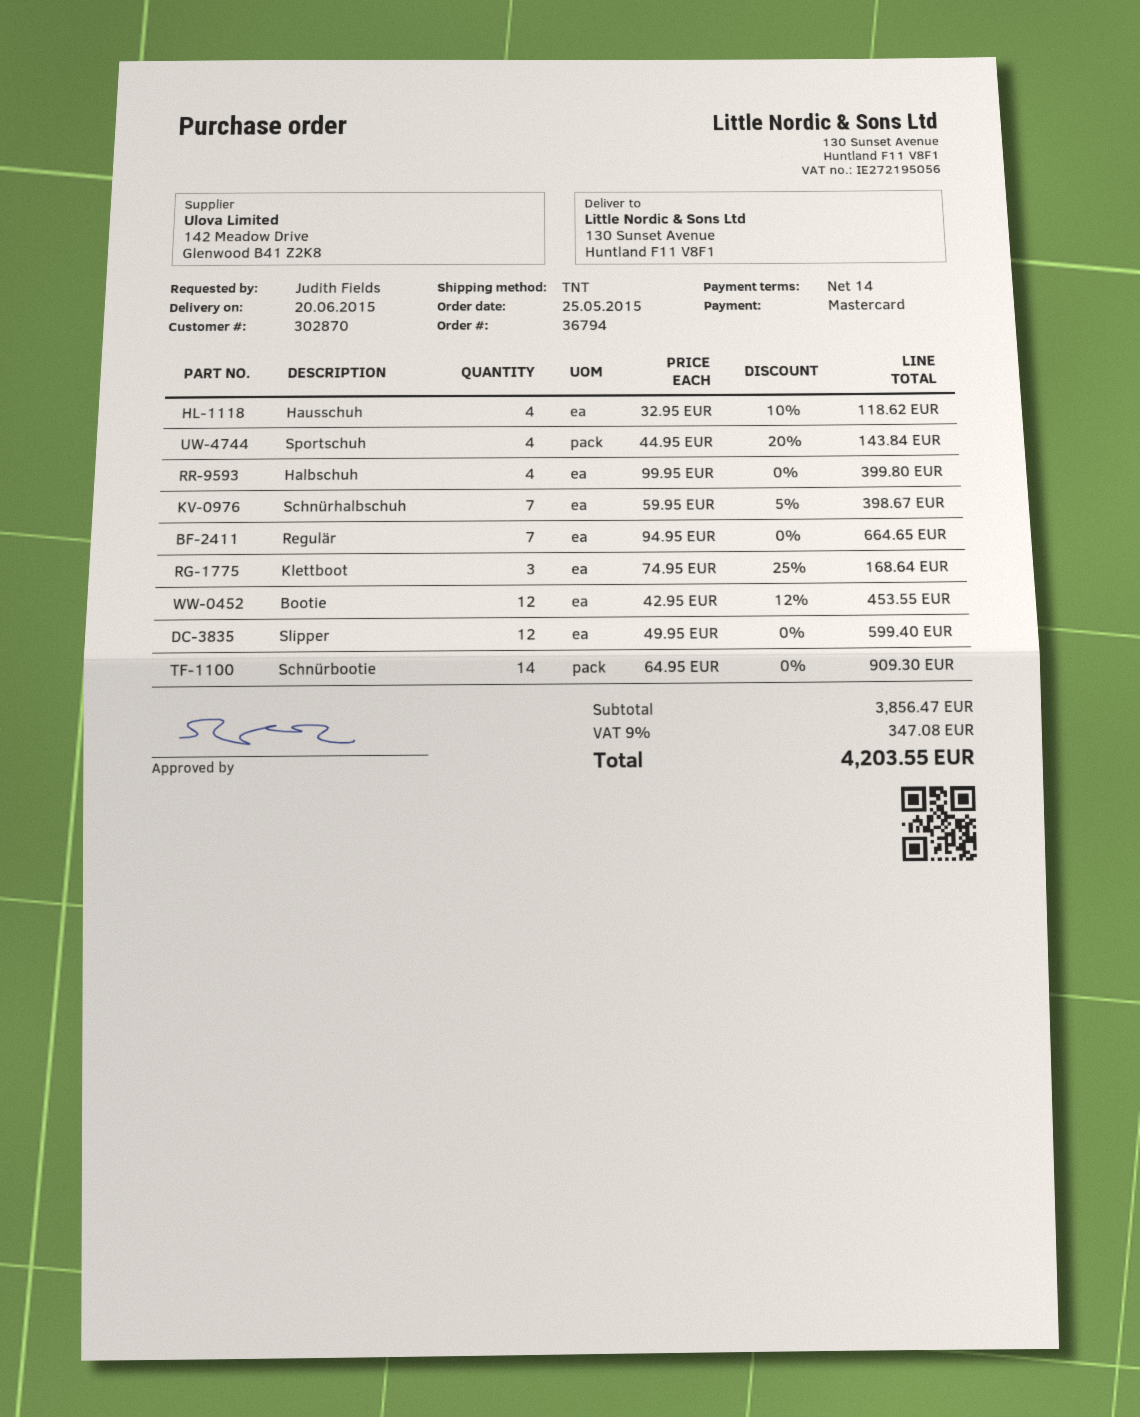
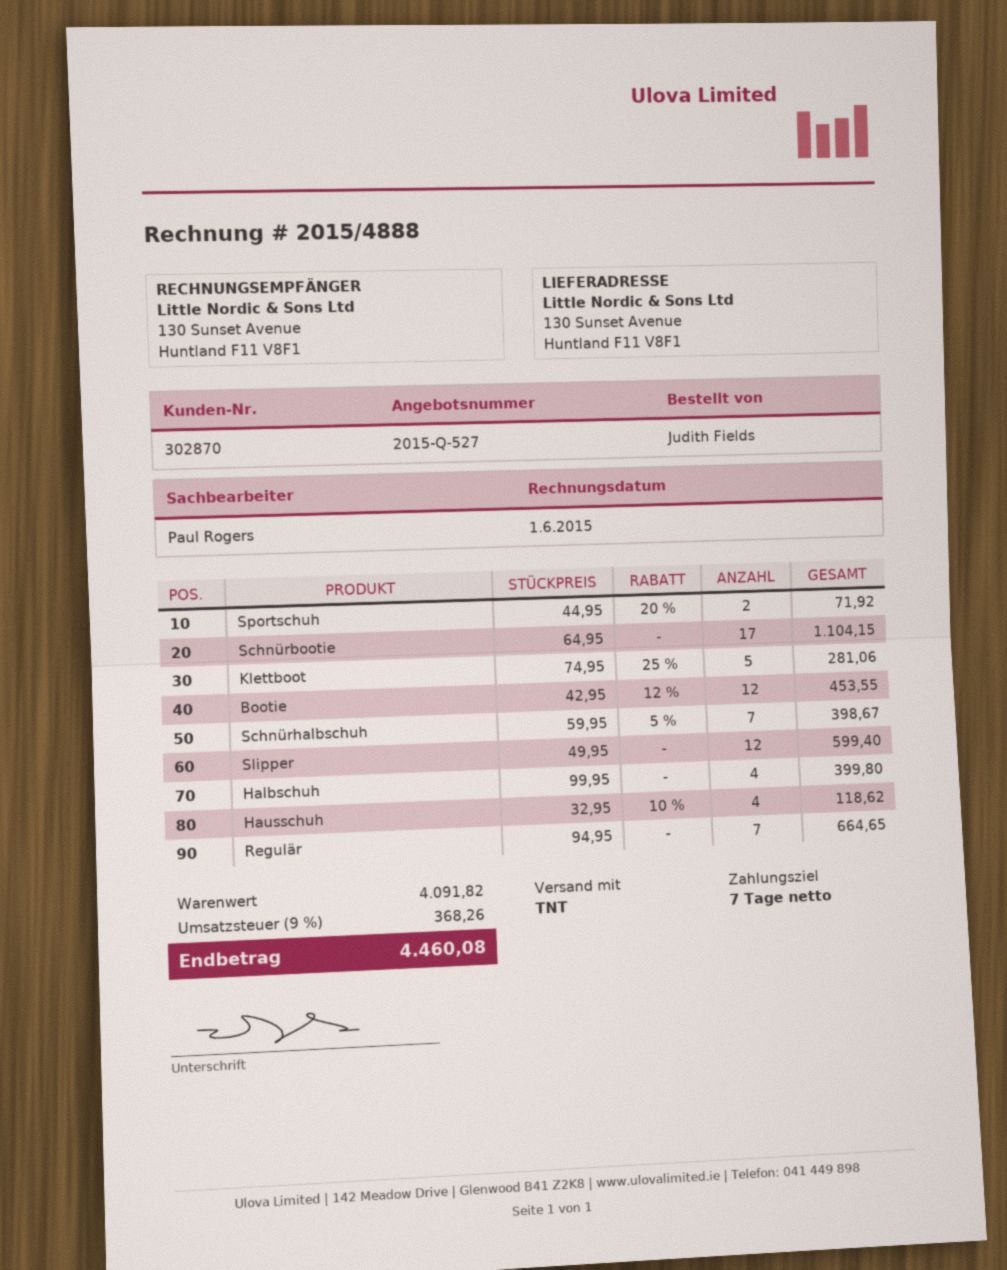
payment terms: 14 days -> 7 days
Sportschuh: 4 x 44.95 - 20% = 143.84 -> 2 x 44.95 - 20% = 71.92
Klettboot: 3 x 74.95 - 25% = 168.64 -> 5 x 74.95 - 25% = 281.06
Schnürbootie: 14 x 64.95 = 909.30 -> 17 x 64.95 = 1104.15
subtotal: 3856.47 -> 4091.82
tax: 9% = 347.08 -> 9% = 368.26
total: 4203.55 -> 4460.08

